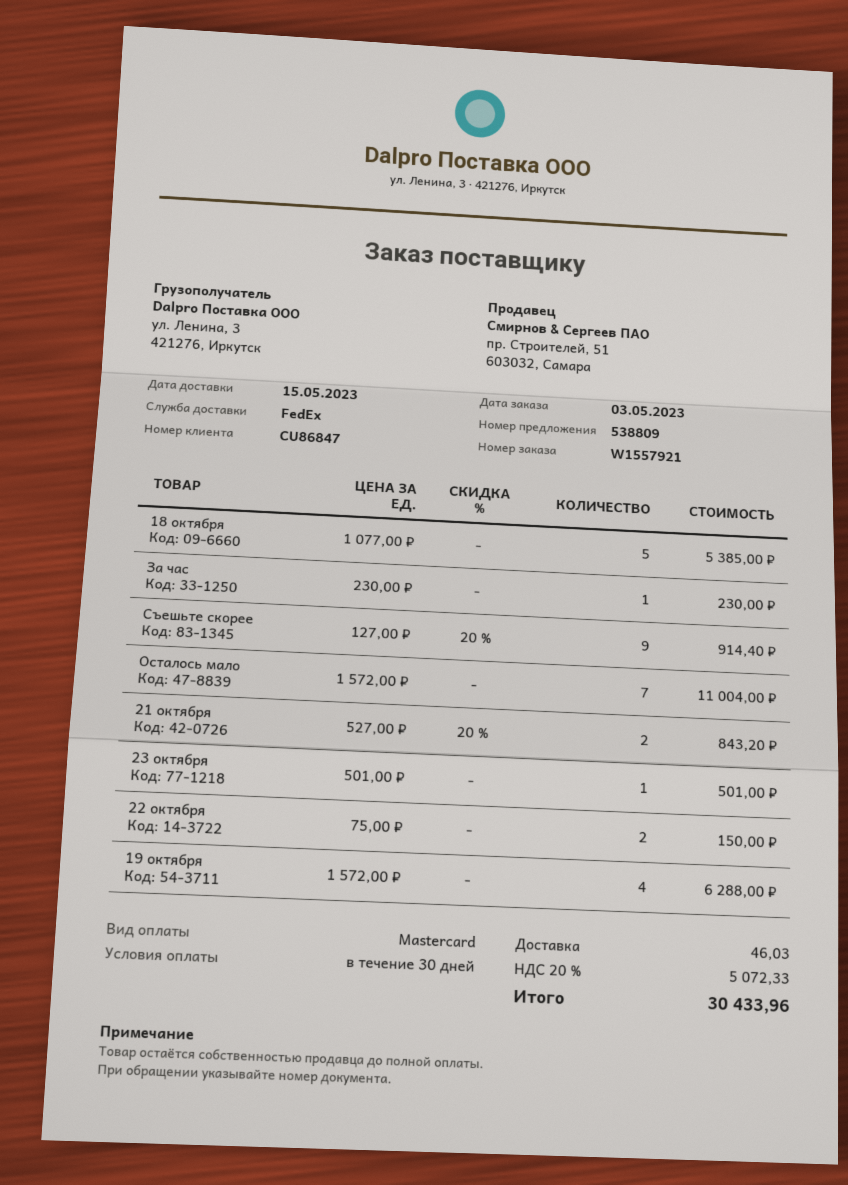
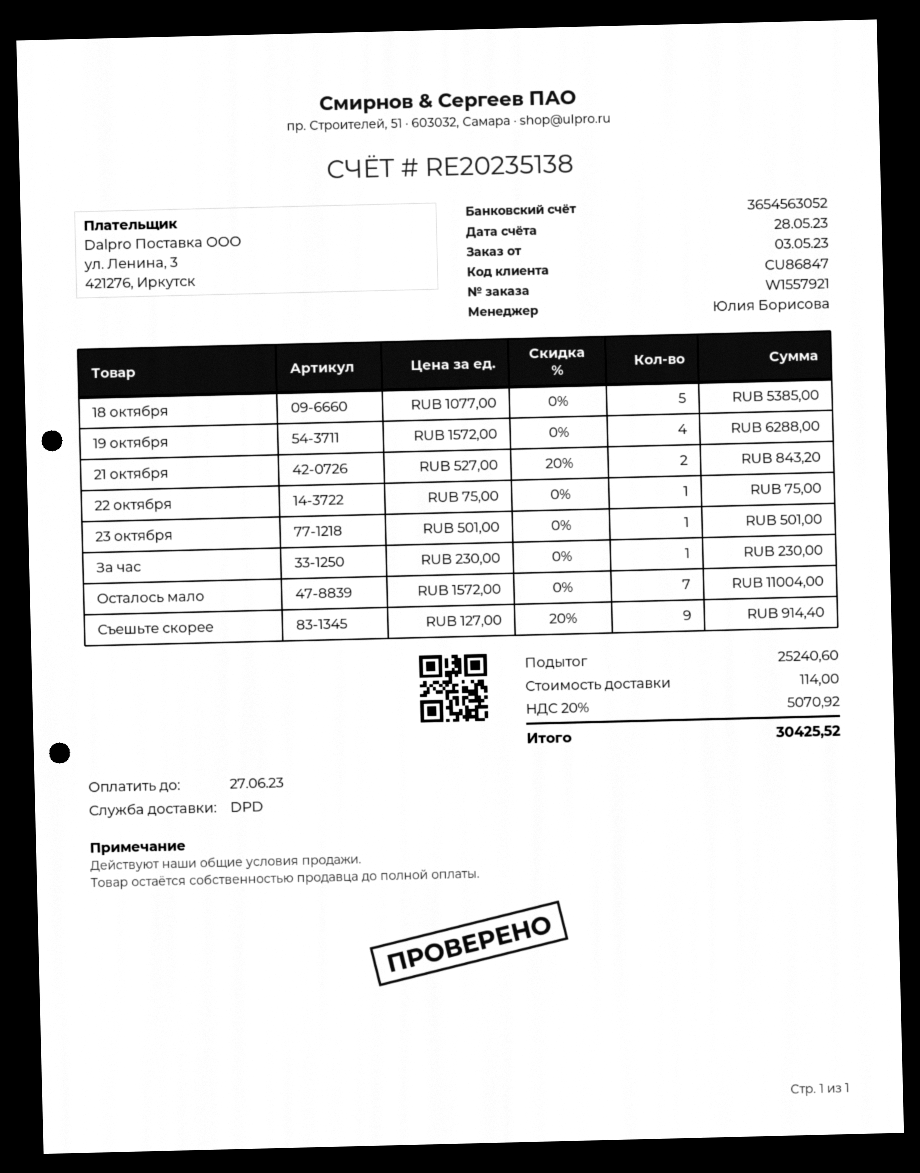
shipping method: FedEx -> DPD
22 октября: 2 x 75.00 = 150.00 -> 1 x 75.00 = 75.00
shipping: 46.03 -> 114.00
tax: 20% = 5072.33 -> 20% = 5070.92
total: 30433.96 -> 30425.52

